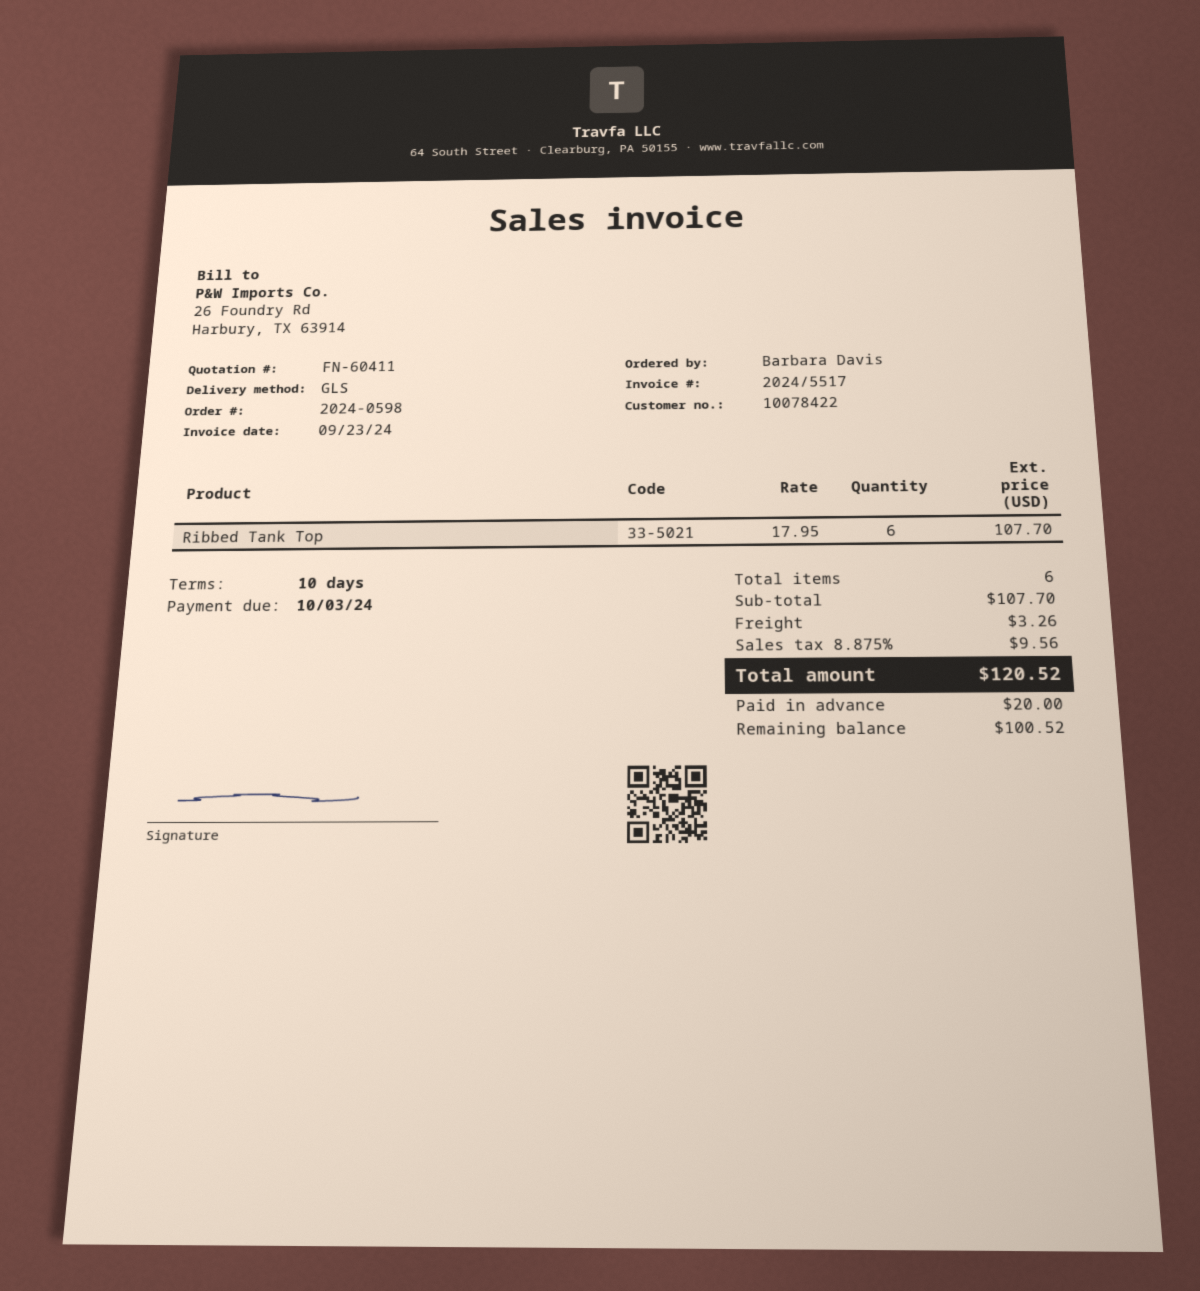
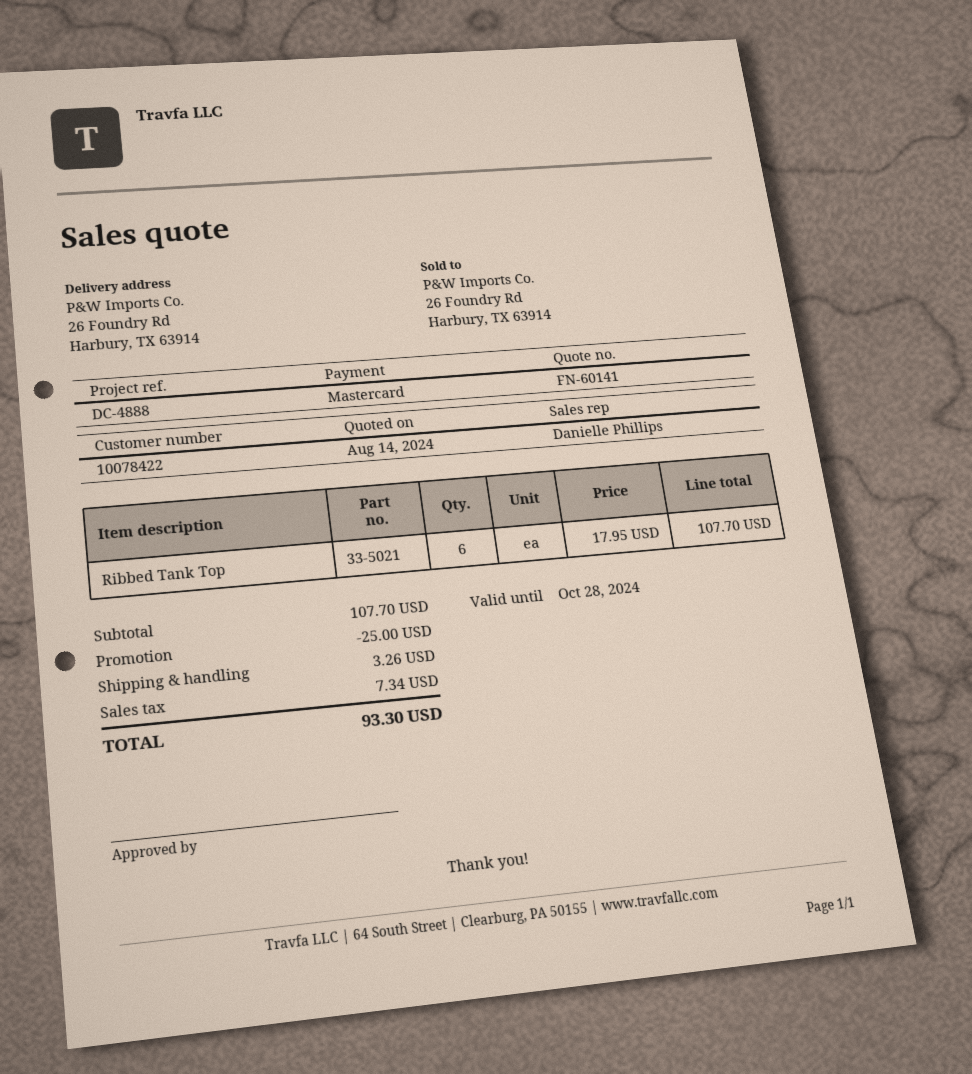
quote number: FN-60411 -> FN-60141
discount: none -> 25.00
tax: 9.56 -> 7.34
total: 120.52 -> 93.30

